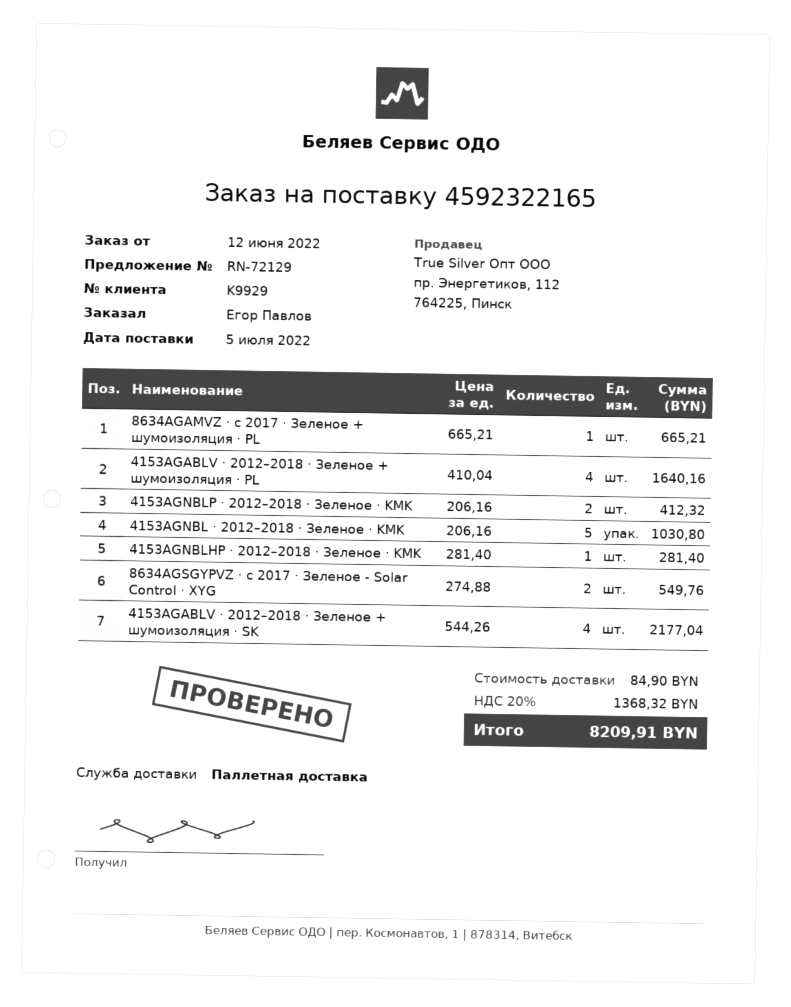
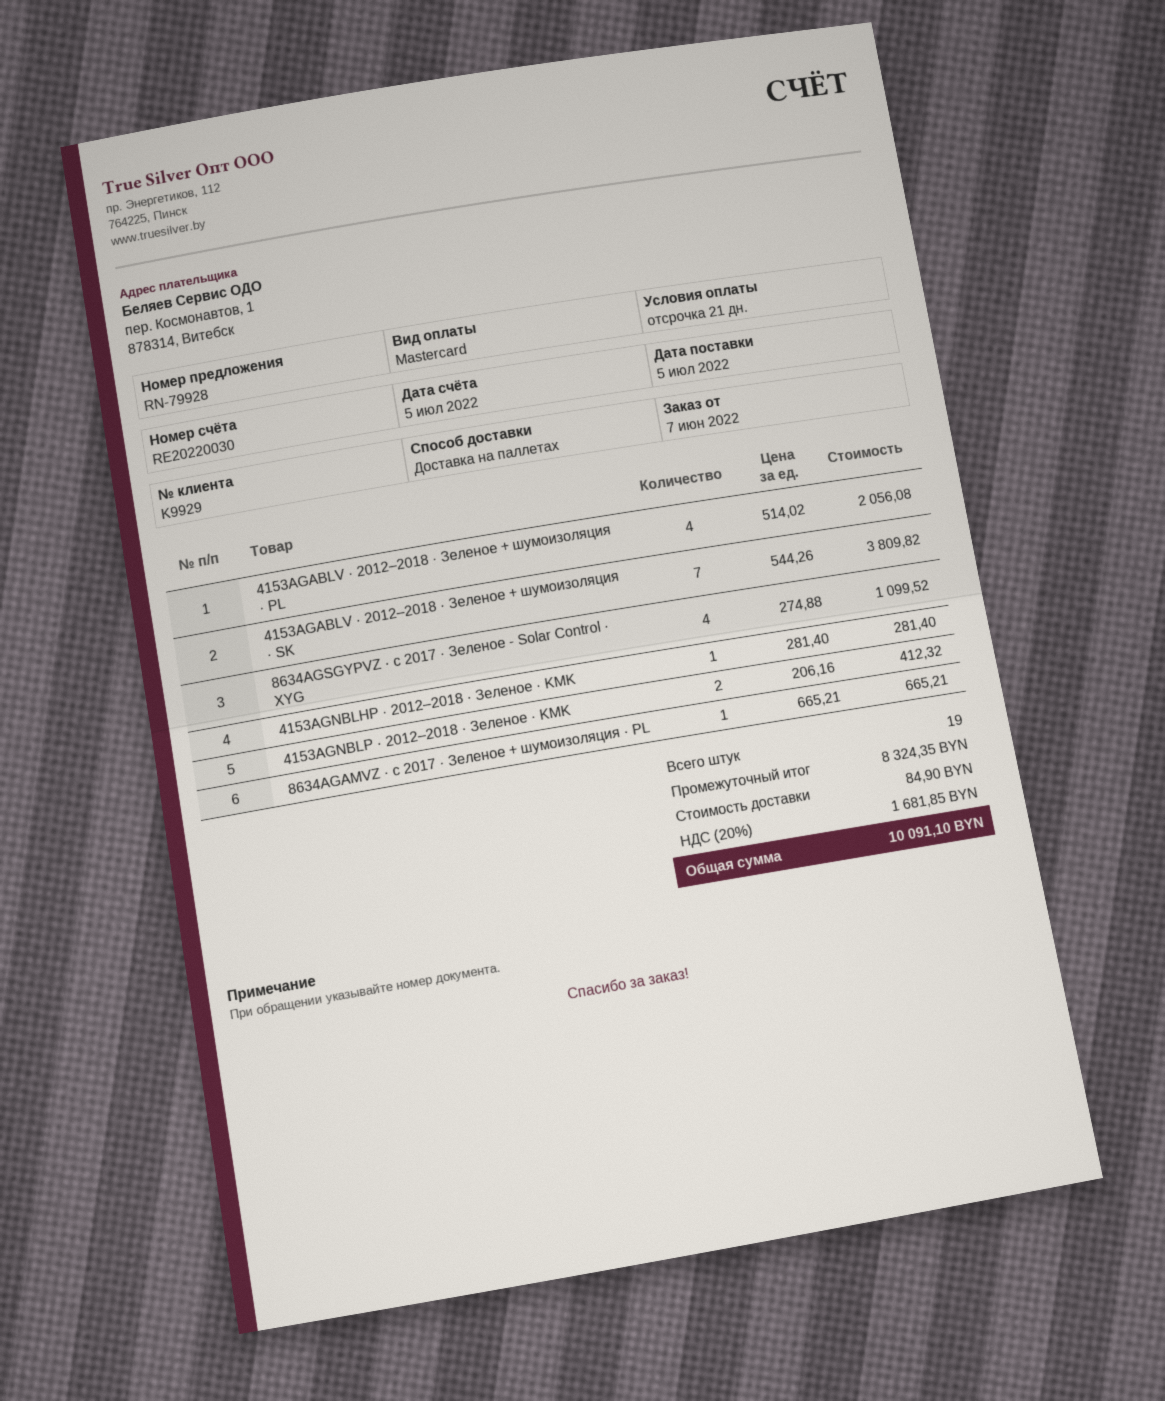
quote number: RN-72129 -> RN-79928
order date: 2022-06-12 -> 2022-06-07
4153AGABLV · 2012–2018 · Зеленое + шумоизоляция · PL: 4 x 410.04 = 1640.16 -> 4 x 514.02 = 2056.08
4153AGNBL · 2012–2018 · Зеленое · KMK: 5 x 206.16 = 1030.80 -> none
8634AGSGYPVZ · с 2017 · Зеленое - Solar Control · XYG: 2 x 274.88 = 549.76 -> 4 x 274.88 = 1099.52
4153AGABLV · 2012–2018 · Зеленое + шумоизоляция · SK: 4 x 544.26 = 2177.04 -> 7 x 544.26 = 3809.82
tax: 20% = 1368.32 -> 20% = 1681.85
total: 8209.91 -> 10091.10

